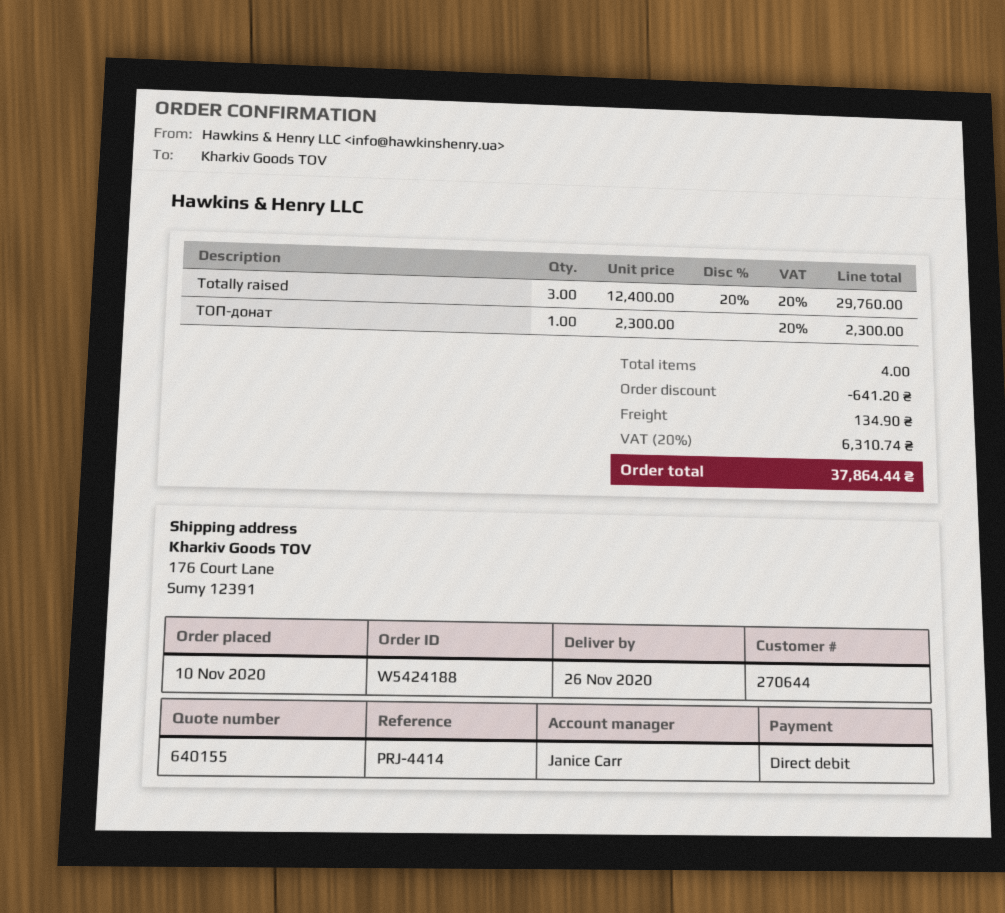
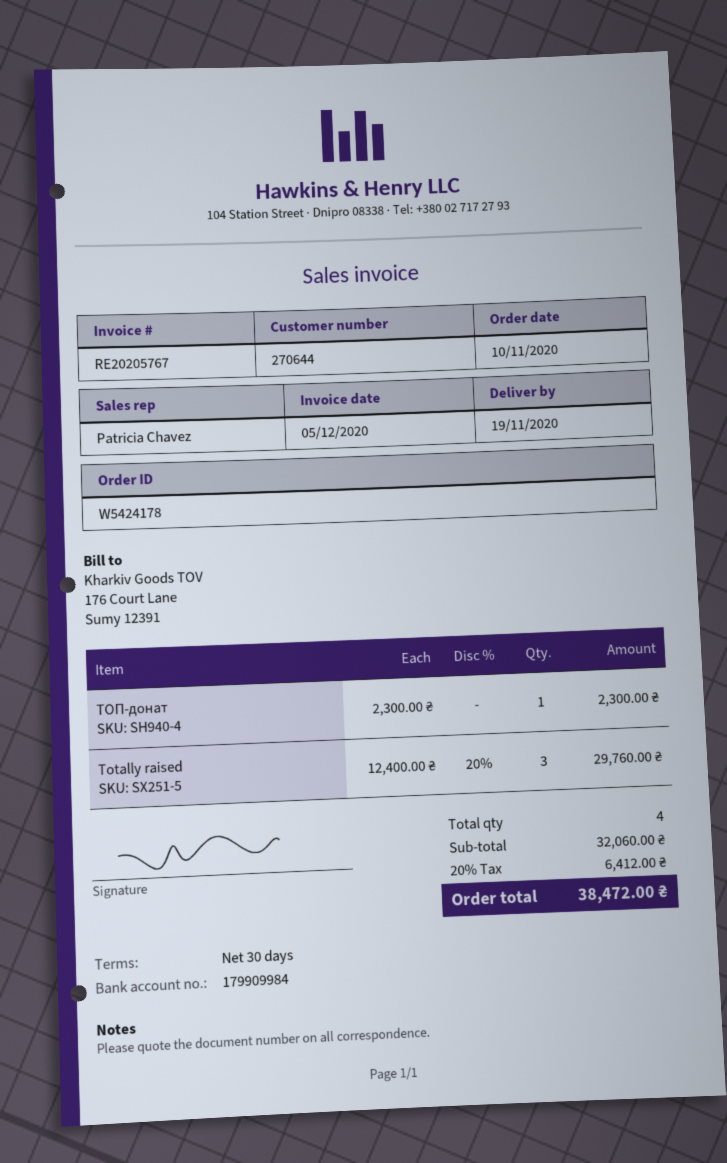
order number: W5424188 -> W5424178
delivery date: 2020-11-26 -> 2020-11-19
sales rep: Janice Carr -> Patricia Chavez
discount: 641.20 -> none
shipping: 134.90 -> none
tax: 20% = 6310.74 -> 20% = 6412.00
total: 37864.44 -> 38472.00

